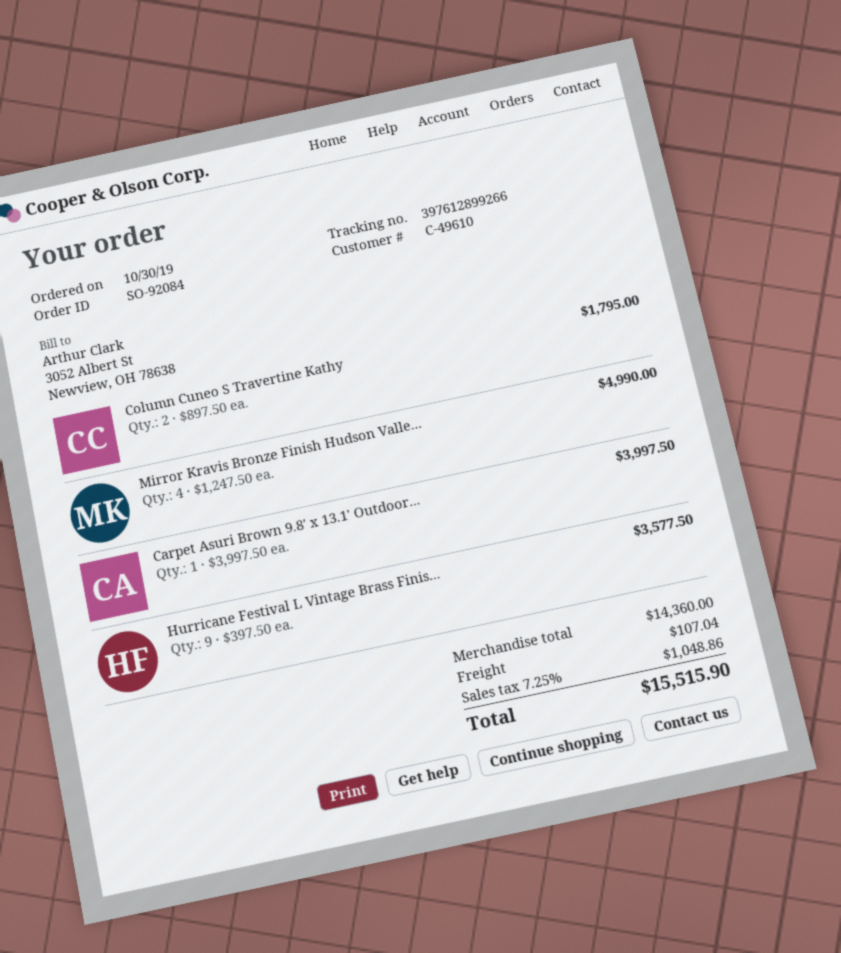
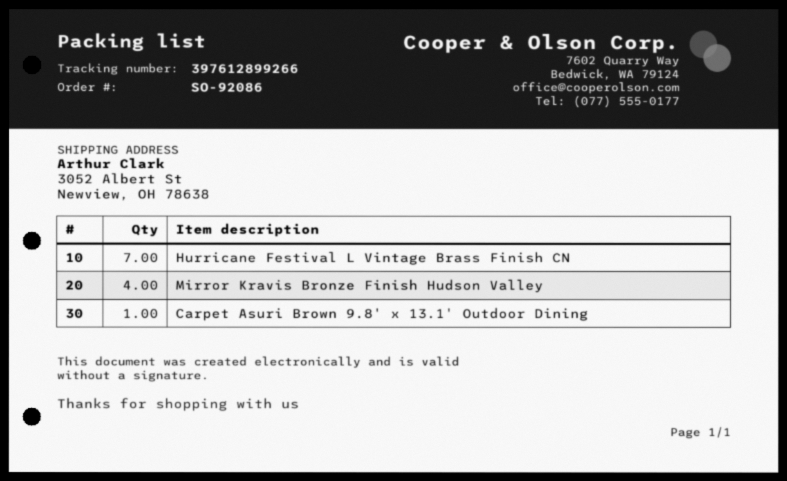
order number: SO-92084 -> SO-92086
Column Cuneo S Travertine Kathy: 2 -> none
Hurricane Festival L Vintage Brass Finis...: 9 -> 7

